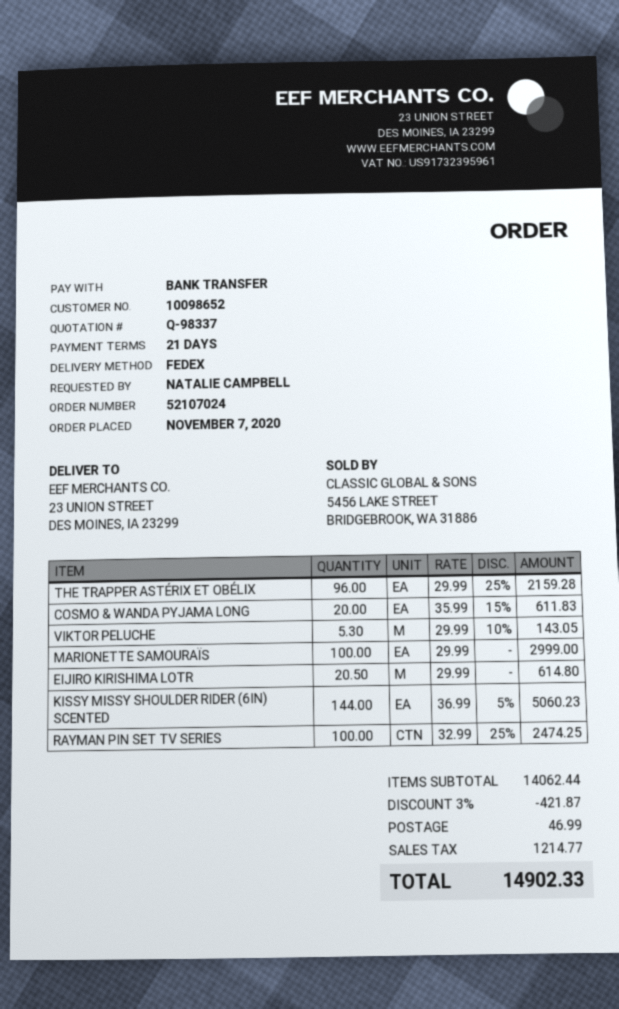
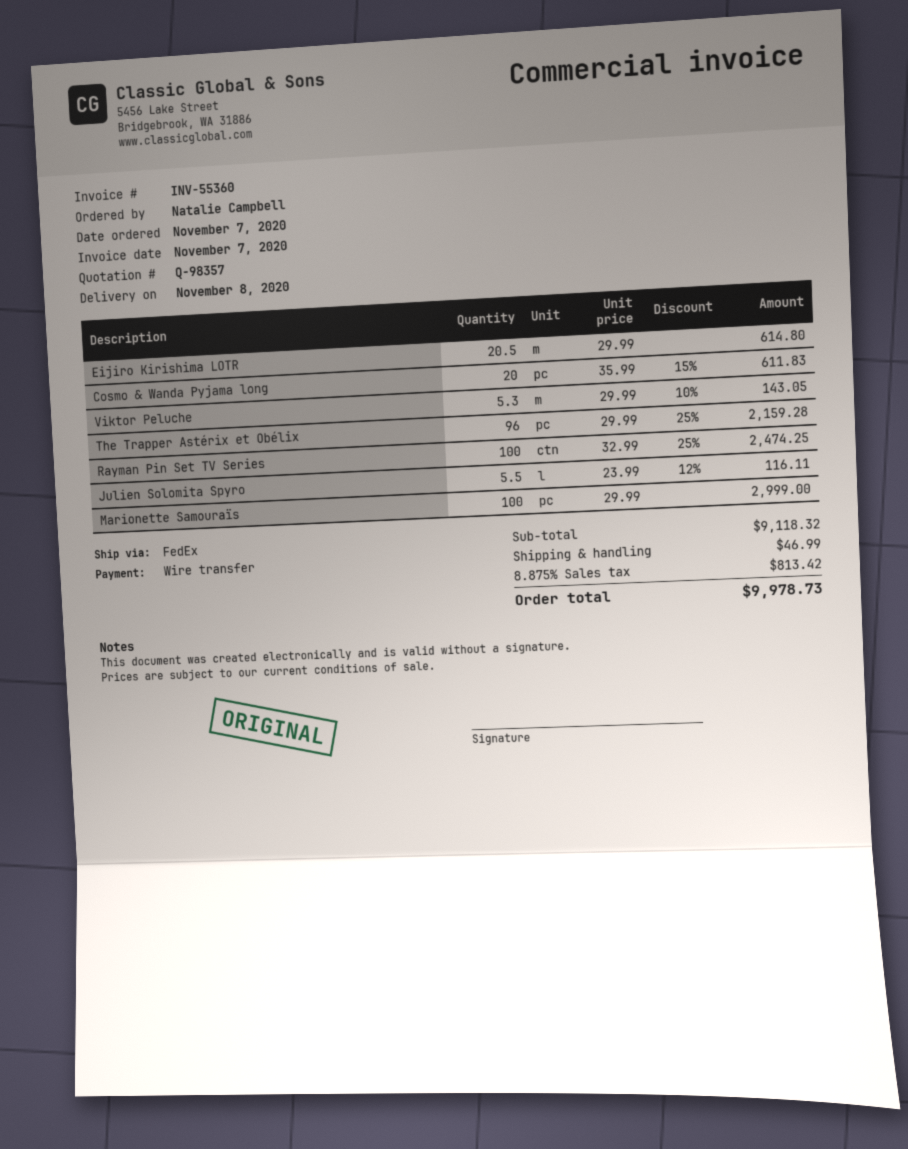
quote number: Q-98337 -> Q-98357
KISSY MISSY SHOULDER RIDER (6IN) SCENTED: 144 x 36.99 - 5% = 5060.23 -> none
Julien Solomita Spyro: none -> 5.5 x 23.99 - 12% = 116.11
subtotal: 14062.44 -> 9118.32
discount: 3% = 421.87 -> none
tax: 1214.77 -> 813.42
total: 14902.33 -> 9978.73

